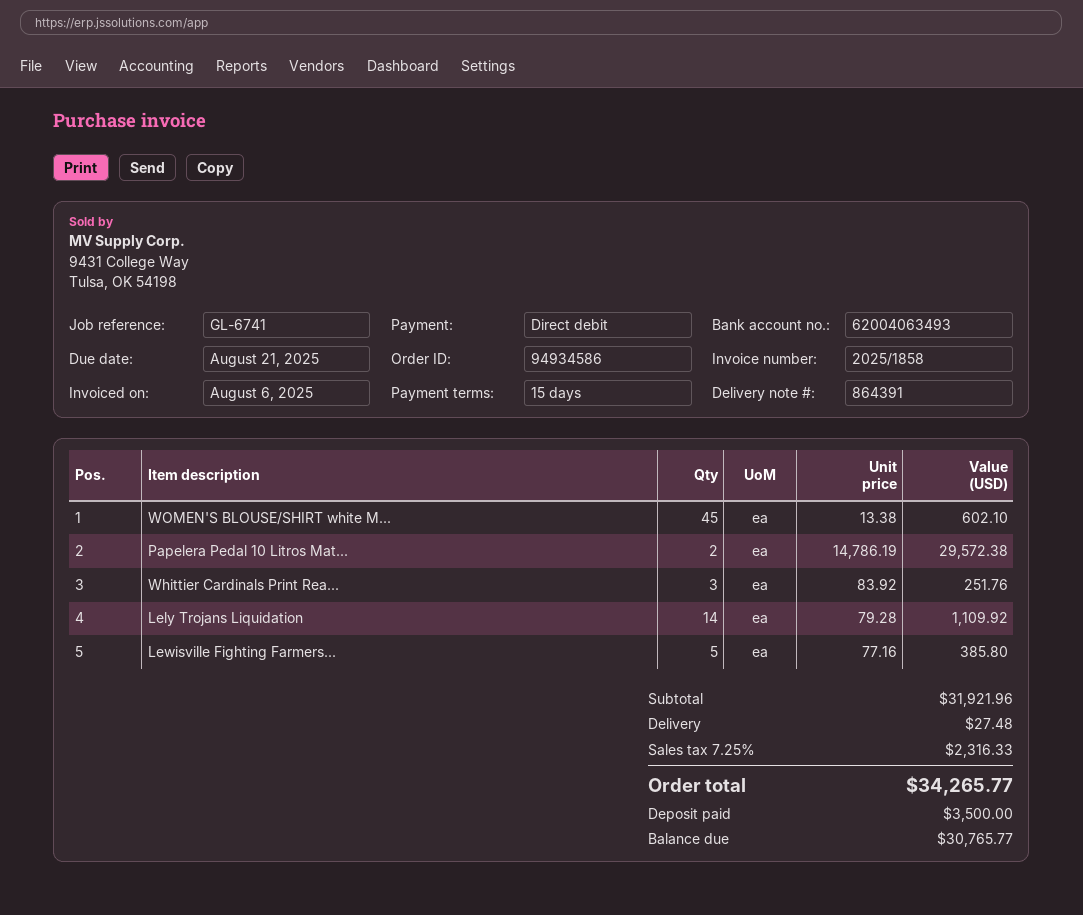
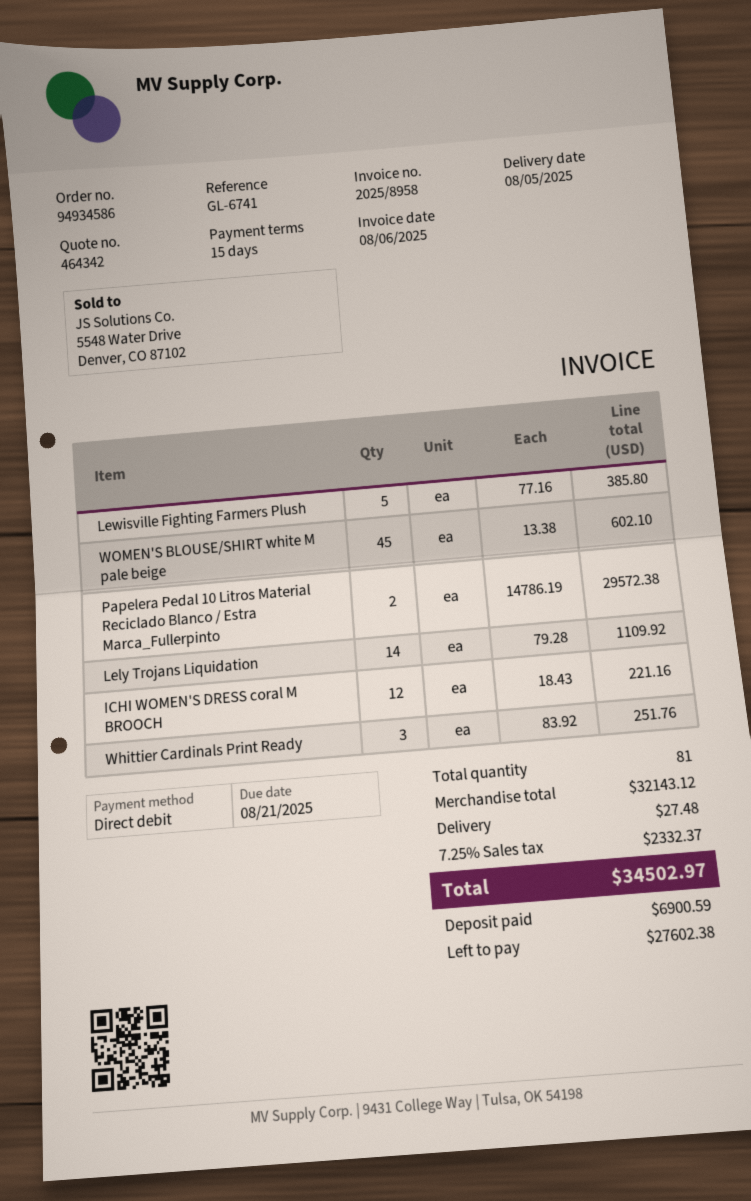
invoice number: 2025/1858 -> 2025/8958
ICHI WOMEN'S DRESS coral M BROOCH: none -> 12 x 18.43 = 221.16
subtotal: 31921.96 -> 32143.12
tax: 7.25% = 2316.33 -> 7.25% = 2332.37
total: 34265.77 -> 34502.97
deposit: 3500.00 -> 6900.59
balance: 30765.77 -> 27602.38

